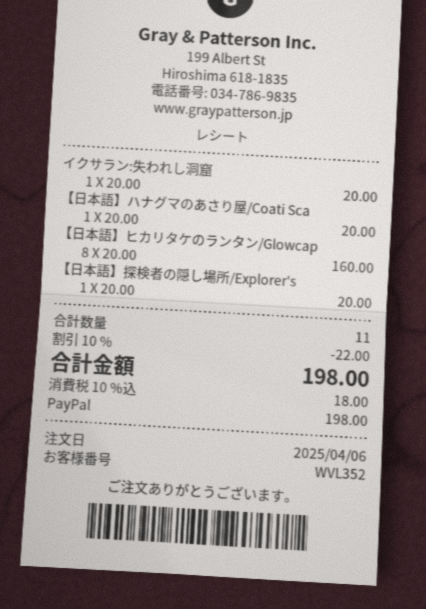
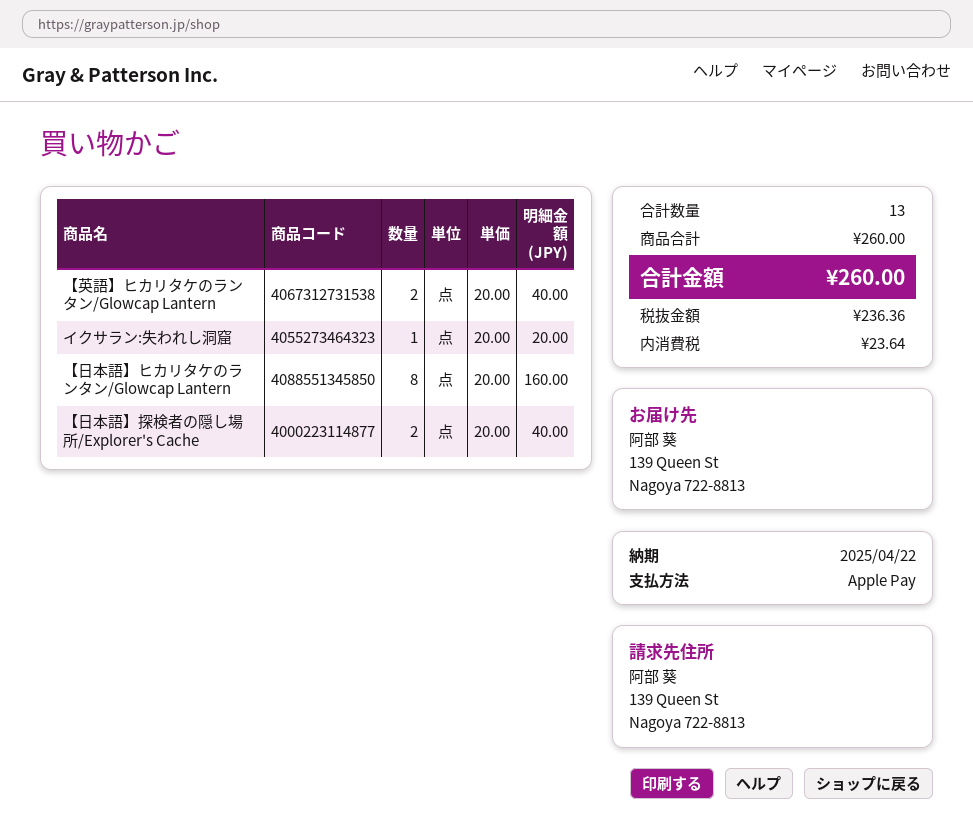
payment method: PayPal -> Apple Pay
【日本語】ハナグマのあさり屋/Coati Sca: 1 x 20.00 = 20.00 -> none
【日本語】探検者の隠し場所/Explorer's: 1 x 20.00 = 20.00 -> 2 x 20.00 = 40.00
【英語】ヒカリタケのランタン/Glowcap Lantern: none -> 2 x 20.00 = 40.00
total quantity: 11 -> 13
discount: 10% = 22.00 -> none
tax: 18.00 -> 23.64
total: 198.00 -> 260.00

